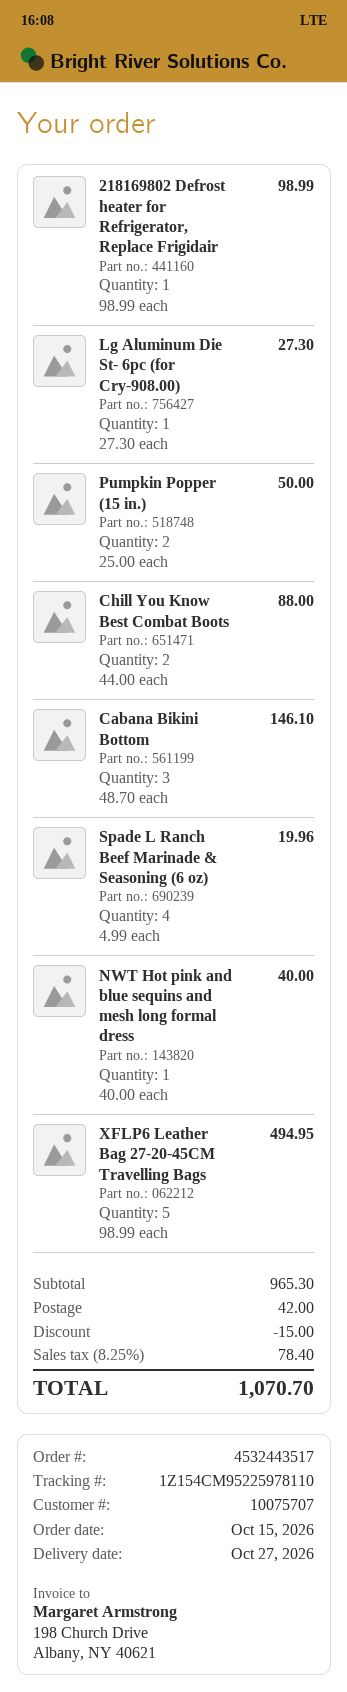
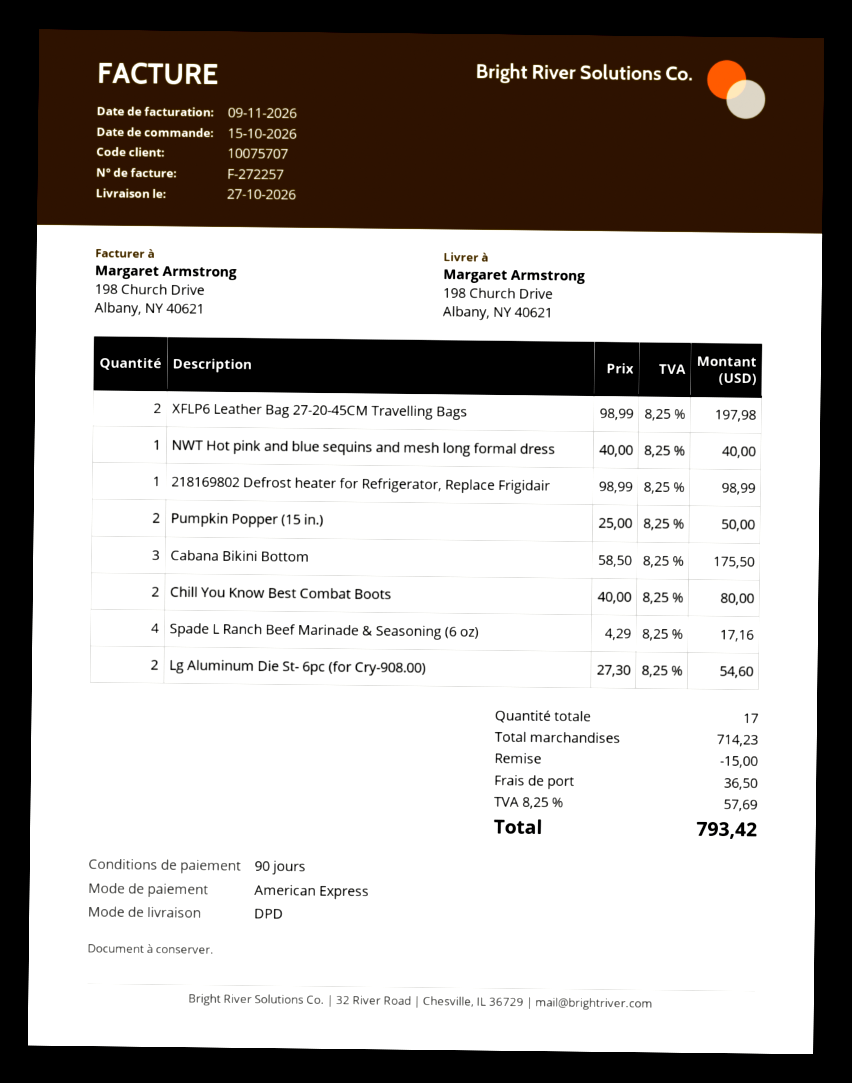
Lg Aluminum Die St- 6pc (for Cry-908.00): 1 x 27.30 = 27.30 -> 2 x 27.30 = 54.60
Chill You Know Best Combat Boots: 2 x 44.00 = 88.00 -> 2 x 40.00 = 80.00
Cabana Bikini Bottom: 3 x 48.70 = 146.10 -> 3 x 58.50 = 175.50
Spade L Ranch Beef Marinade & Seasoning (6 oz): 4 x 4.99 = 19.96 -> 4 x 4.29 = 17.16
XFLP6 Leather Bag 27-20-45CM Travelling Bags: 5 x 98.99 = 494.95 -> 2 x 98.99 = 197.98
subtotal: 965.30 -> 714.23
shipping: 42.00 -> 36.50
tax: 8.25% = 78.40 -> 8.25% = 57.69
total: 1070.70 -> 793.42

